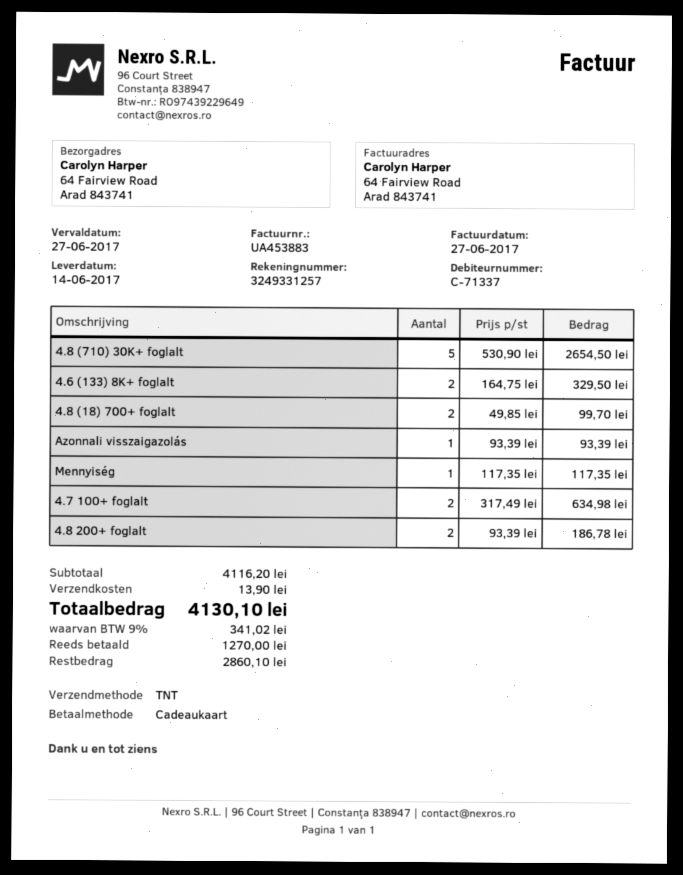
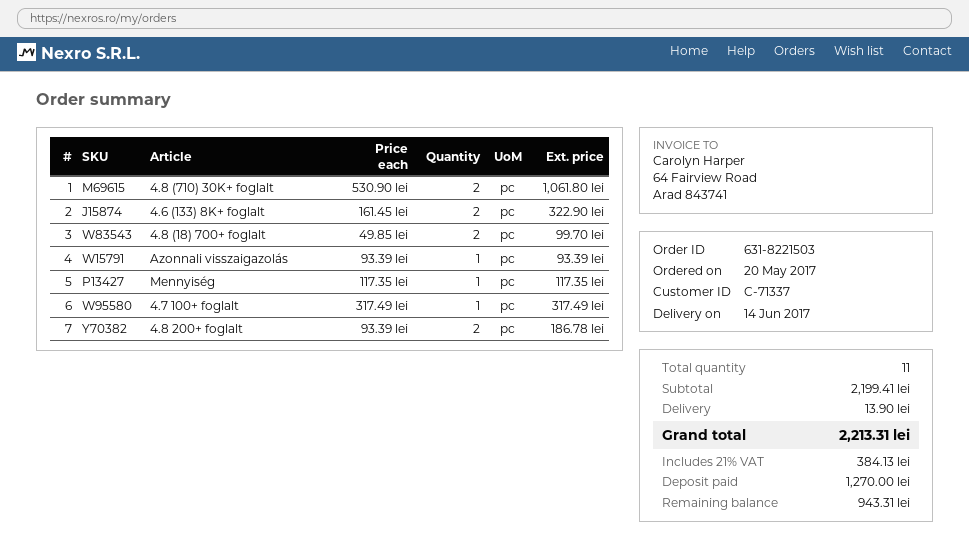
4.8 (710) 30K+ foglalt: 5 x 530.90 = 2654.50 -> 2 x 530.90 = 1061.80
4.6 (133) 8K+ foglalt: 2 x 164.75 = 329.50 -> 2 x 161.45 = 322.90
4.7 100+ foglalt: 2 x 317.49 = 634.98 -> 1 x 317.49 = 317.49
subtotal: 4116.20 -> 2199.41
tax: 9% = 341.02 -> 21% = 384.13
total: 4130.10 -> 2213.31
balance: 2860.10 -> 943.31

